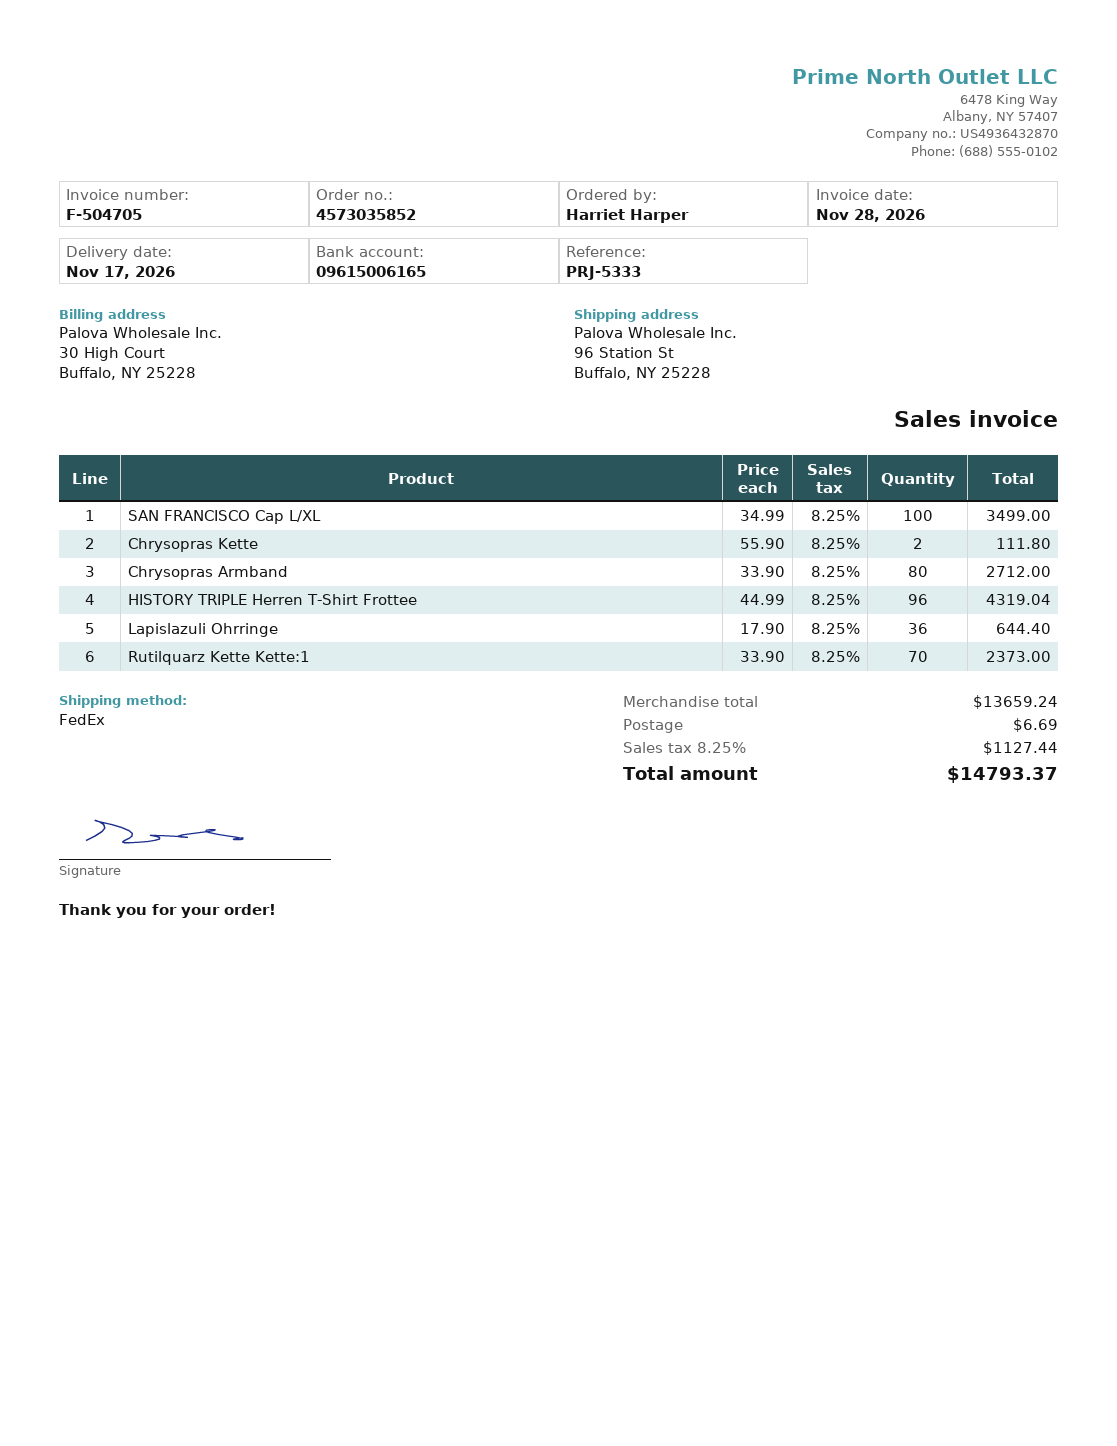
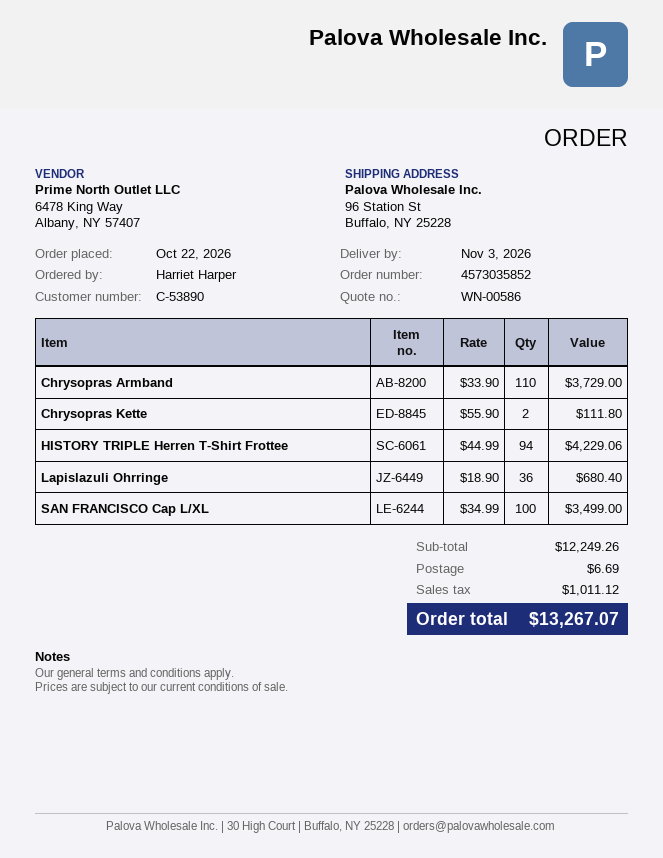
delivery date: 2026-11-17 -> 2026-11-03
Chrysopras Armband: 80 x 33.90 = 2712.00 -> 110 x 33.90 = 3729.00
HISTORY TRIPLE Herren T-Shirt Frottee: 96 x 44.99 = 4319.04 -> 94 x 44.99 = 4229.06
Lapislazuli Ohrringe: 36 x 17.90 = 644.40 -> 36 x 18.90 = 680.40
Rutilquarz Kette Kette:1: 70 x 33.90 = 2373.00 -> none
subtotal: 13659.24 -> 12249.26
tax: 1127.44 -> 1011.12
total: 14793.37 -> 13267.07

